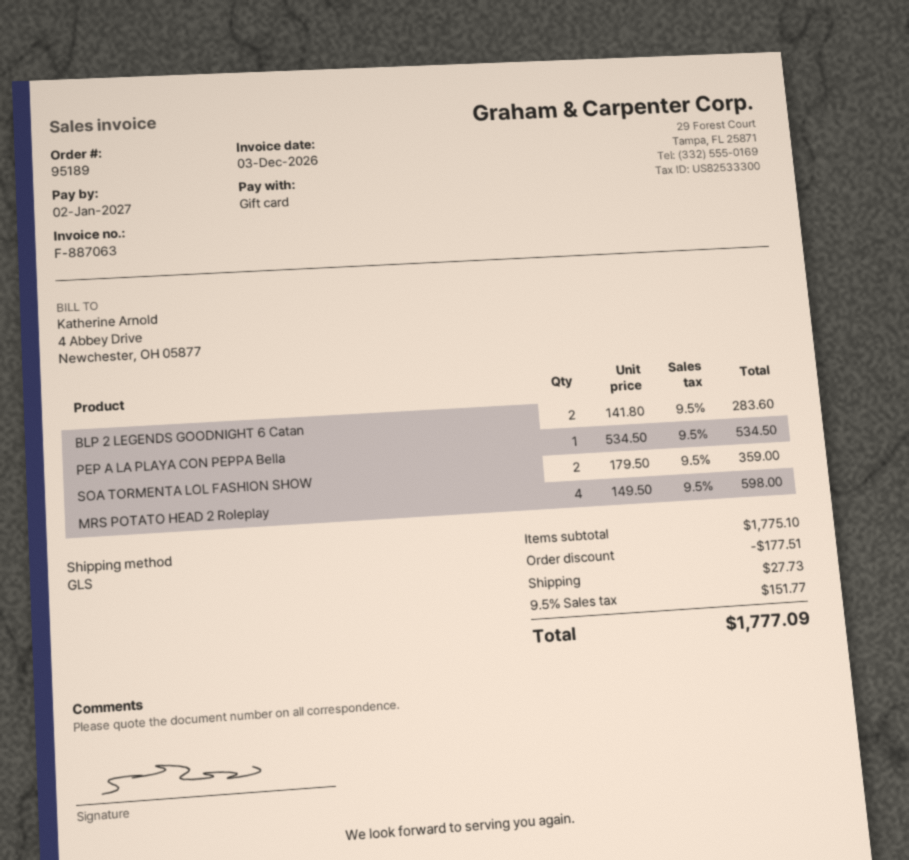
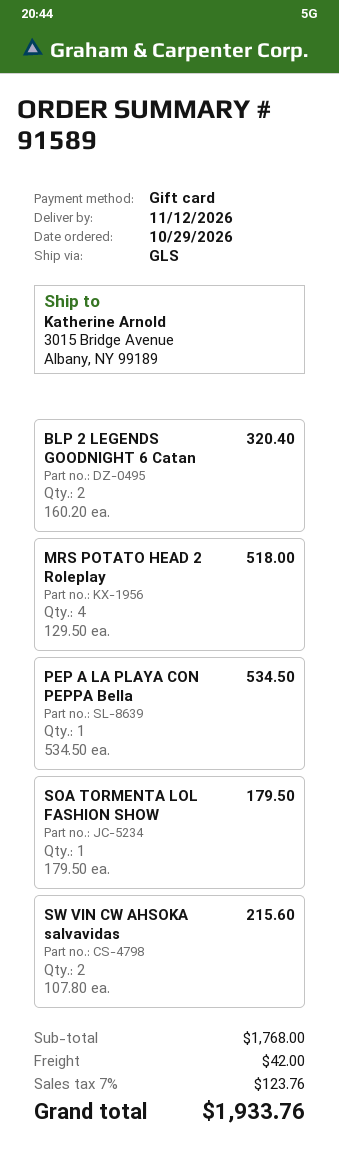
order number: 95189 -> 91589
BLP 2 LEGENDS GOODNIGHT 6 Catan: 2 x 141.80 = 283.60 -> 2 x 160.20 = 320.40
SOA TORMENTA LOL FASHION SHOW: 2 x 179.50 = 359.00 -> 1 x 179.50 = 179.50
MRS POTATO HEAD 2 Roleplay: 4 x 149.50 = 598.00 -> 4 x 129.50 = 518.00
SW VIN CW AHSOKA salvavidas: none -> 2 x 107.80 = 215.60
subtotal: 1775.10 -> 1768.00
discount: 177.51 -> none
shipping: 27.73 -> 42.00
tax: 9.5% = 151.77 -> 7% = 123.76
total: 1777.09 -> 1933.76

